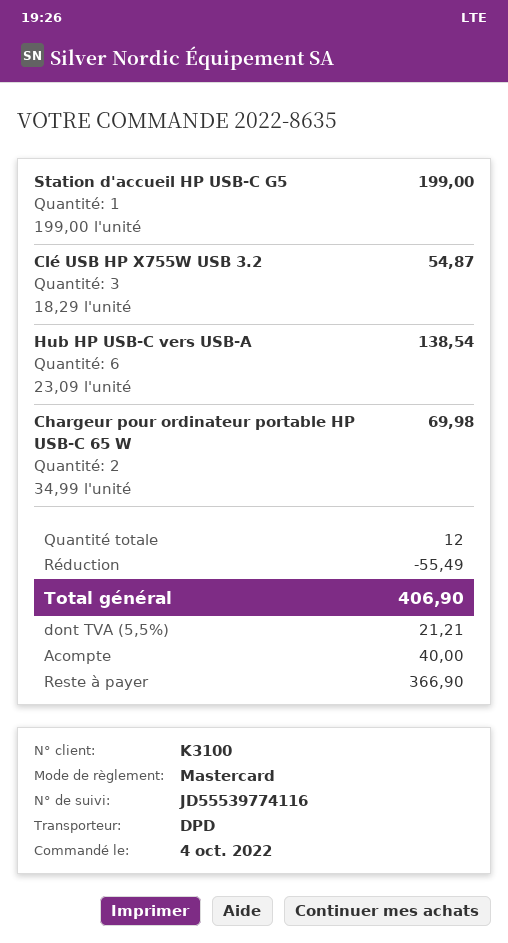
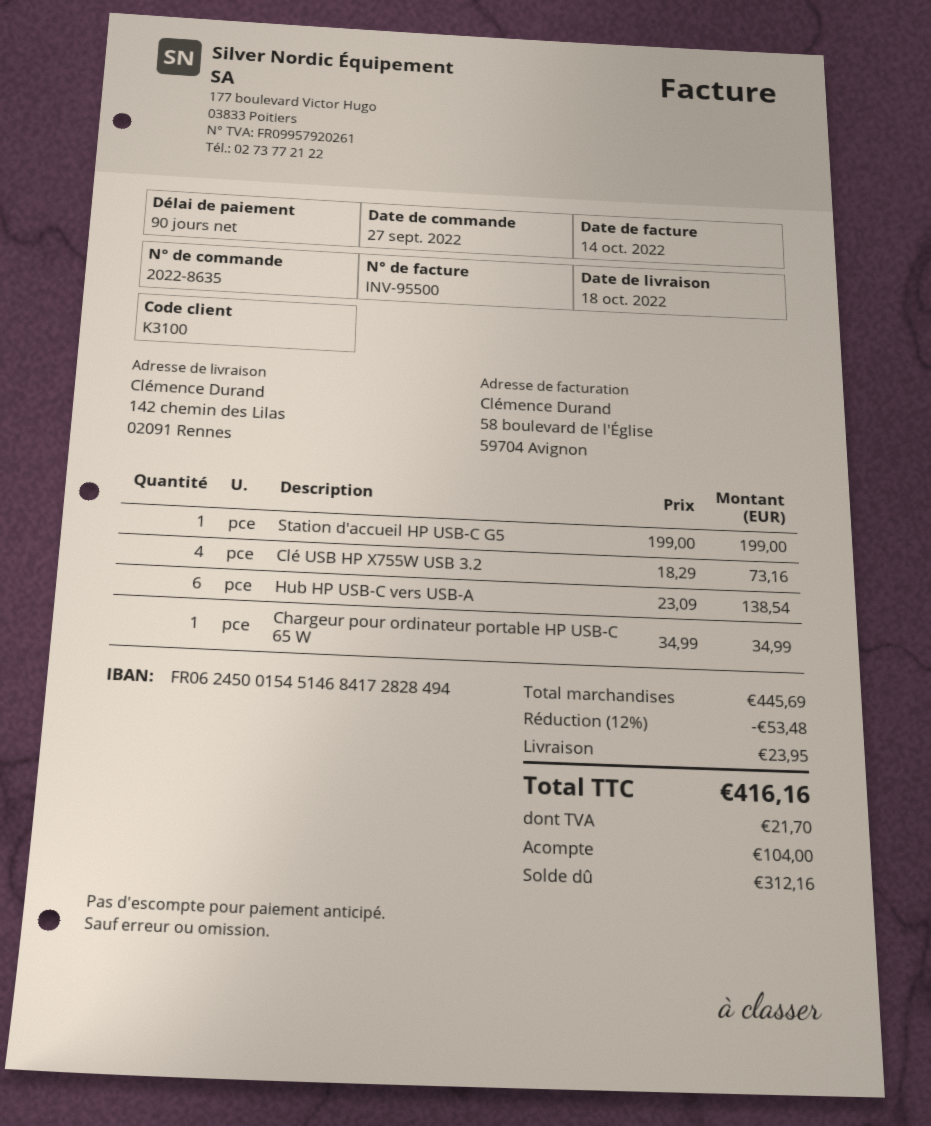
order date: 2022-10-04 -> 2022-09-27
Clé USB HP X755W USB 3.2: 3 x 18.29 = 54.87 -> 4 x 18.29 = 73.16
Chargeur pour ordinateur portable HP USB-C 65 W: 2 x 34.99 = 69.98 -> 1 x 34.99 = 34.99
discount: 55.49 -> 53.48
shipping: none -> 23.95
tax: 21.21 -> 21.70
total: 406.90 -> 416.16
deposit: 40.00 -> 104.00
balance: 366.90 -> 312.16

